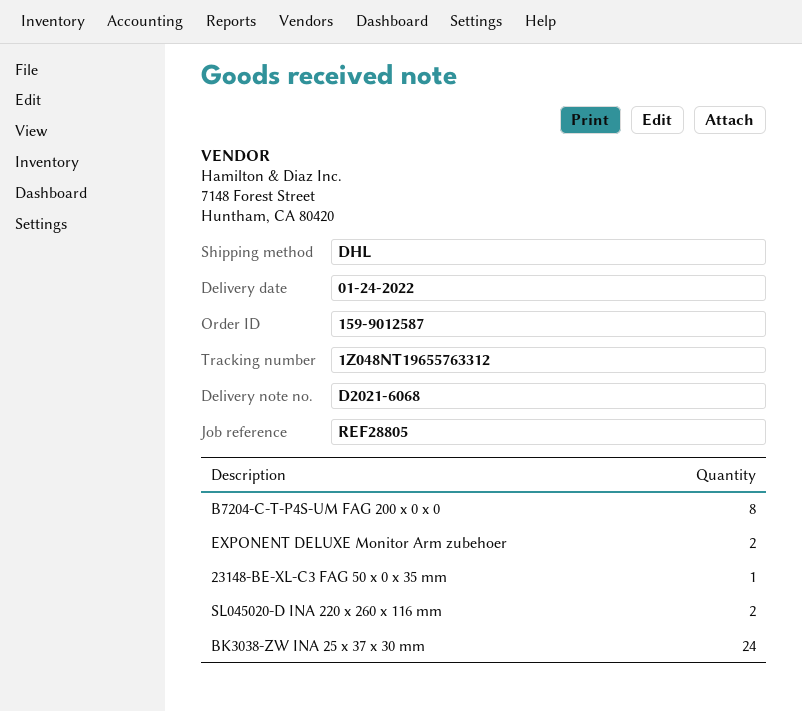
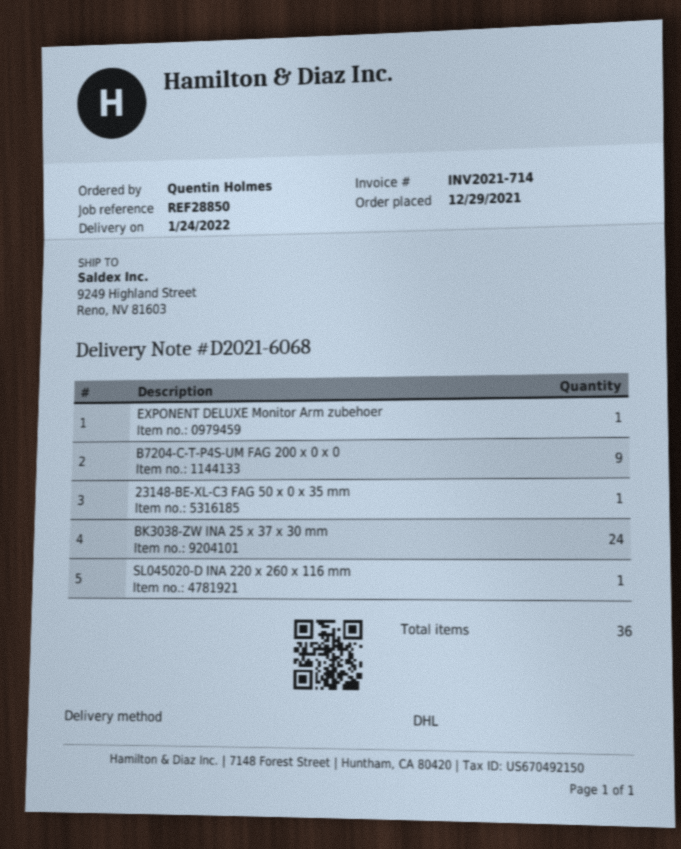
reference: REF28805 -> REF28850
B7204-C-T-P4S-UM FAG 200 x 0 x 0: 8 -> 9
EXPONENT DELUXE Monitor Arm zubehoer: 2 -> 1
SL045020-D INA 220 x 260 x 116 mm: 2 -> 1

